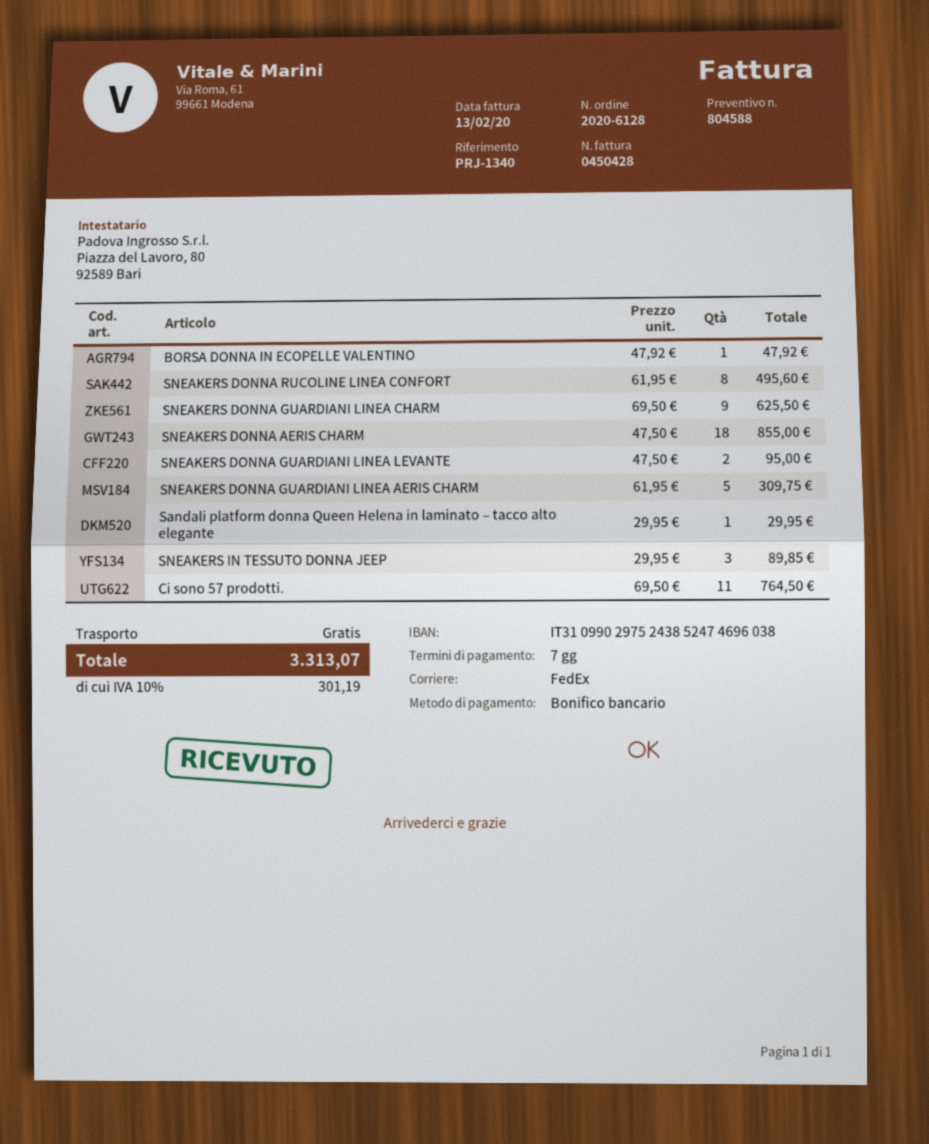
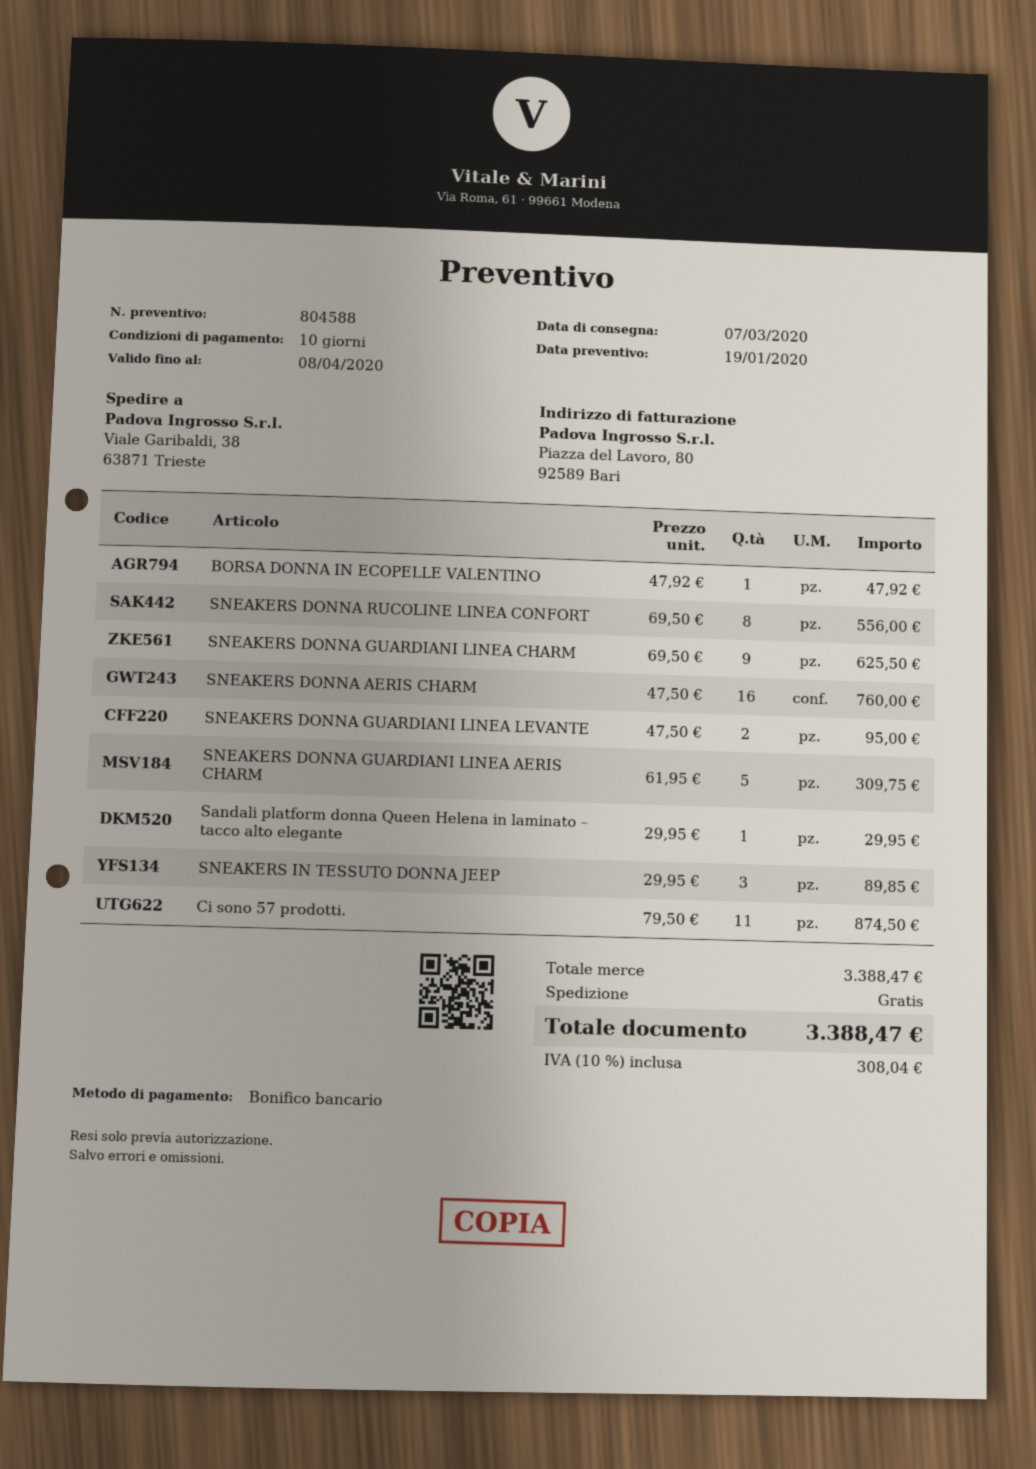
payment terms: 7 days -> 10 days
SNEAKERS DONNA RUCOLINE LINEA CONFORT: 8 x 61.95 = 495.60 -> 8 x 69.50 = 556.00
SNEAKERS DONNA AERIS CHARM: 18 x 47.50 = 855.00 -> 16 x 47.50 = 760.00
Ci sono 57 prodotti.: 11 x 69.50 = 764.50 -> 11 x 79.50 = 874.50
tax: 10% = 301.19 -> 10% = 308.04
total: 3313.07 -> 3388.47

